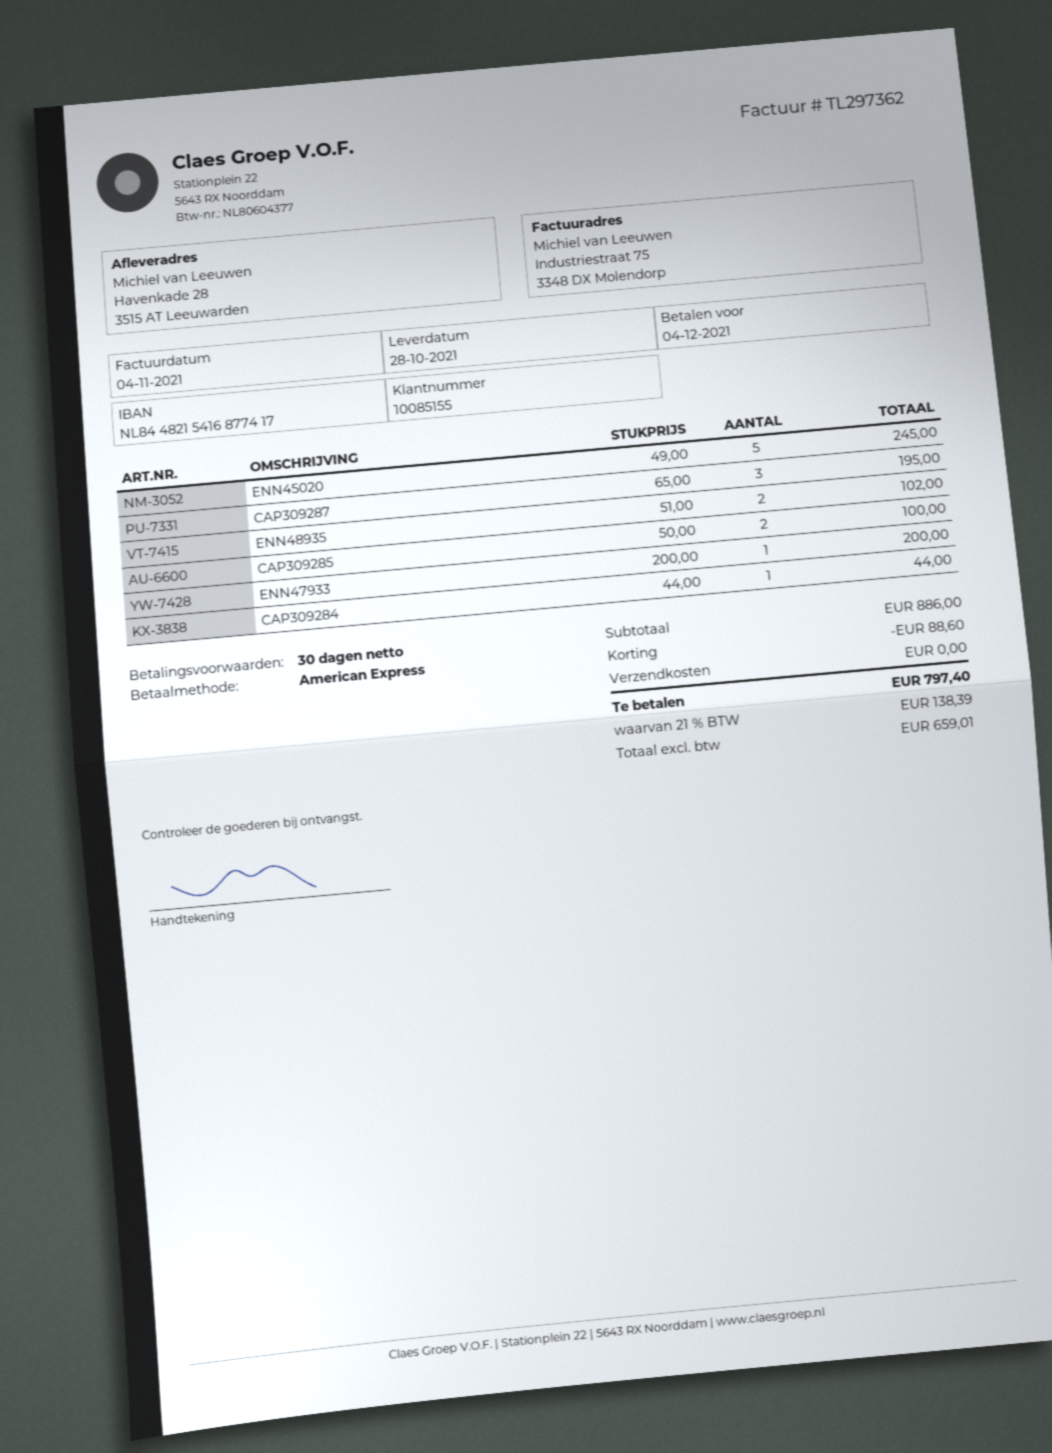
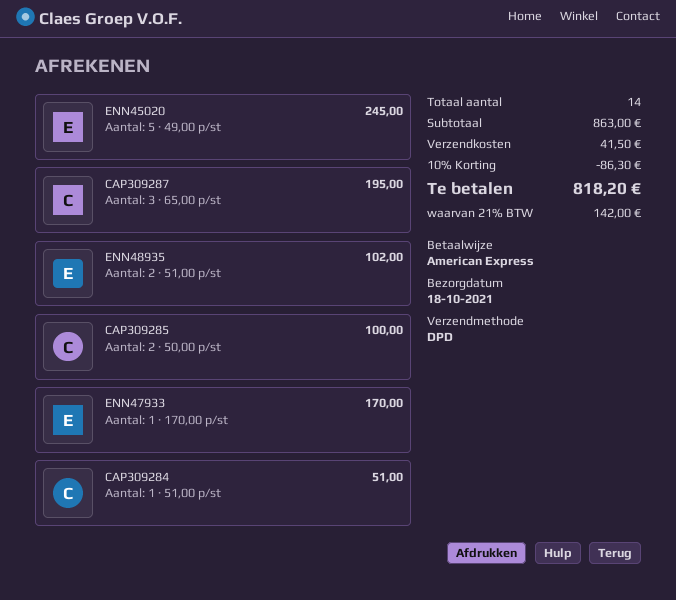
delivery date: 2021-10-28 -> 2021-10-18
ENN47933: 1 x 200.00 = 200.00 -> 1 x 170.00 = 170.00
CAP309284: 1 x 44.00 = 44.00 -> 1 x 51.00 = 51.00
subtotal: 886.00 -> 863.00
discount: 88.60 -> 86.30
shipping: 0.00 -> 41.50
tax: 21% = 138.39 -> 21% = 142.00
total: 797.40 -> 818.20

